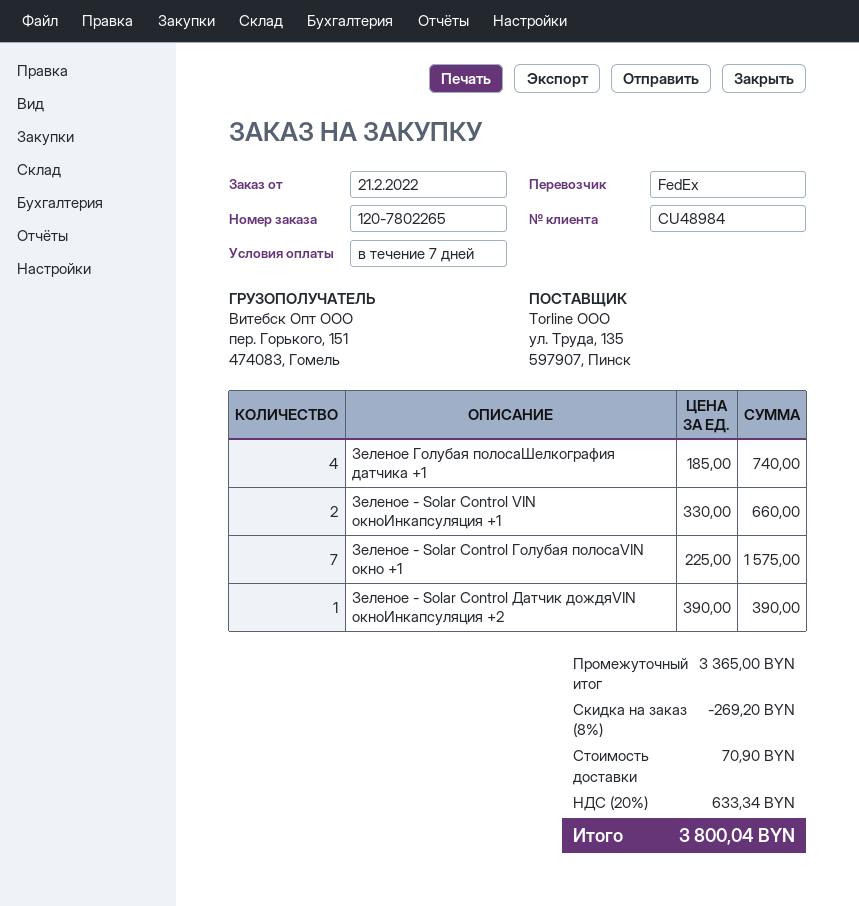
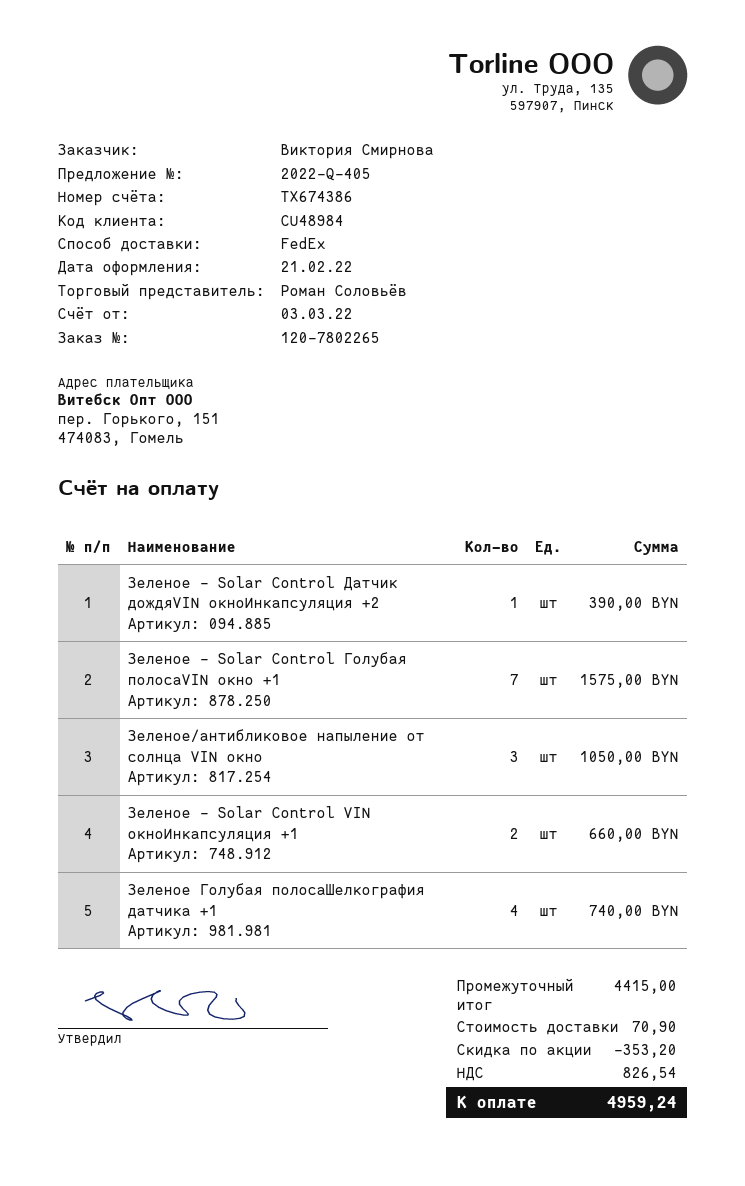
Зеленое/антибликовое напыление от солнца VIN окно: none -> 3 for 1050.00
subtotal: 3365.00 -> 4415.00
discount: 269.20 -> 353.20
tax: 633.34 -> 826.54
total: 3800.04 -> 4959.24

